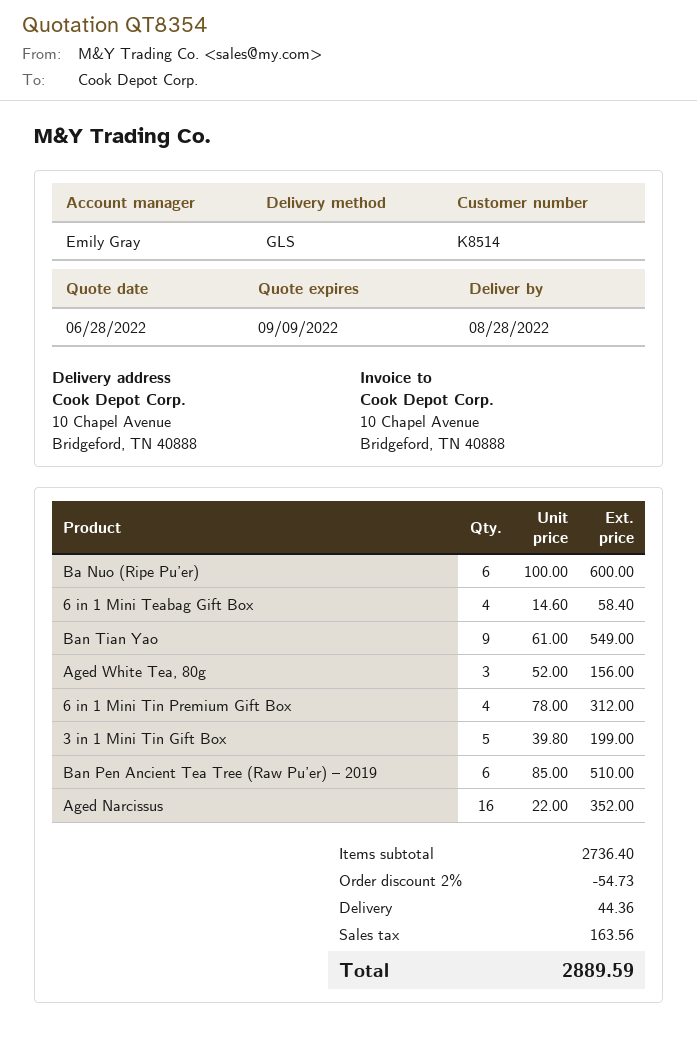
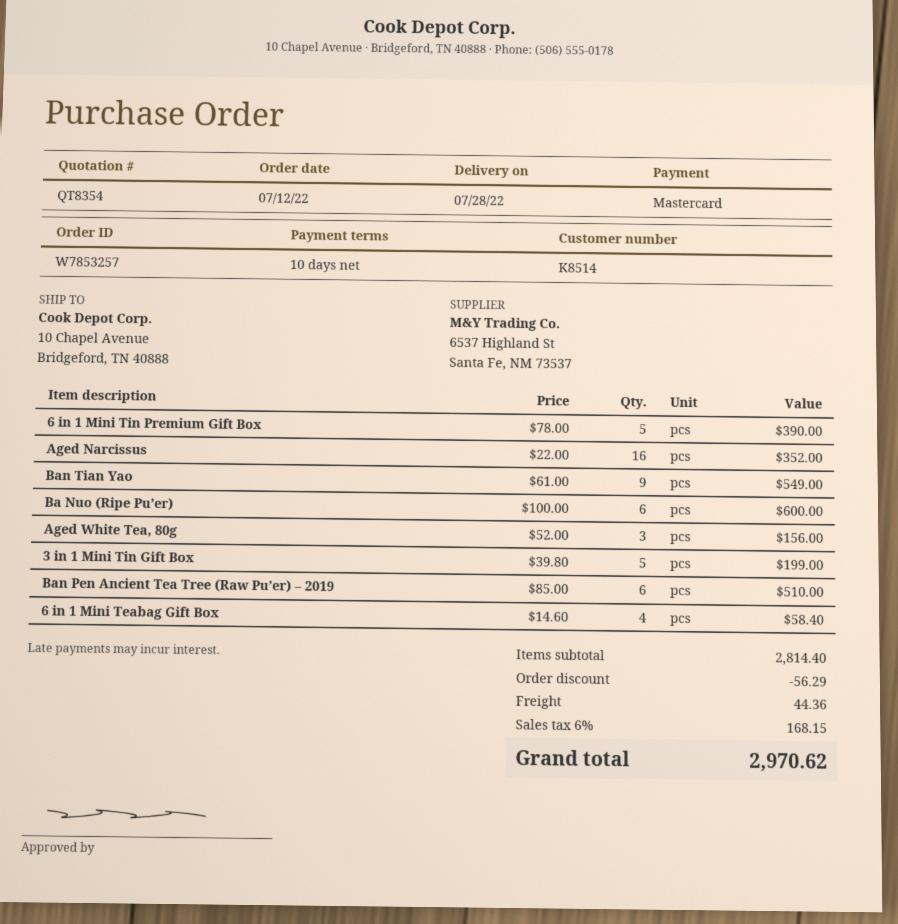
delivery date: 2022-08-28 -> 2022-07-28
6 in 1 Mini Tin Premium Gift Box: 4 x 78.00 = 312.00 -> 5 x 78.00 = 390.00
subtotal: 2736.40 -> 2814.40
discount: 54.73 -> 56.29
tax: 163.56 -> 168.15
total: 2889.59 -> 2970.62

